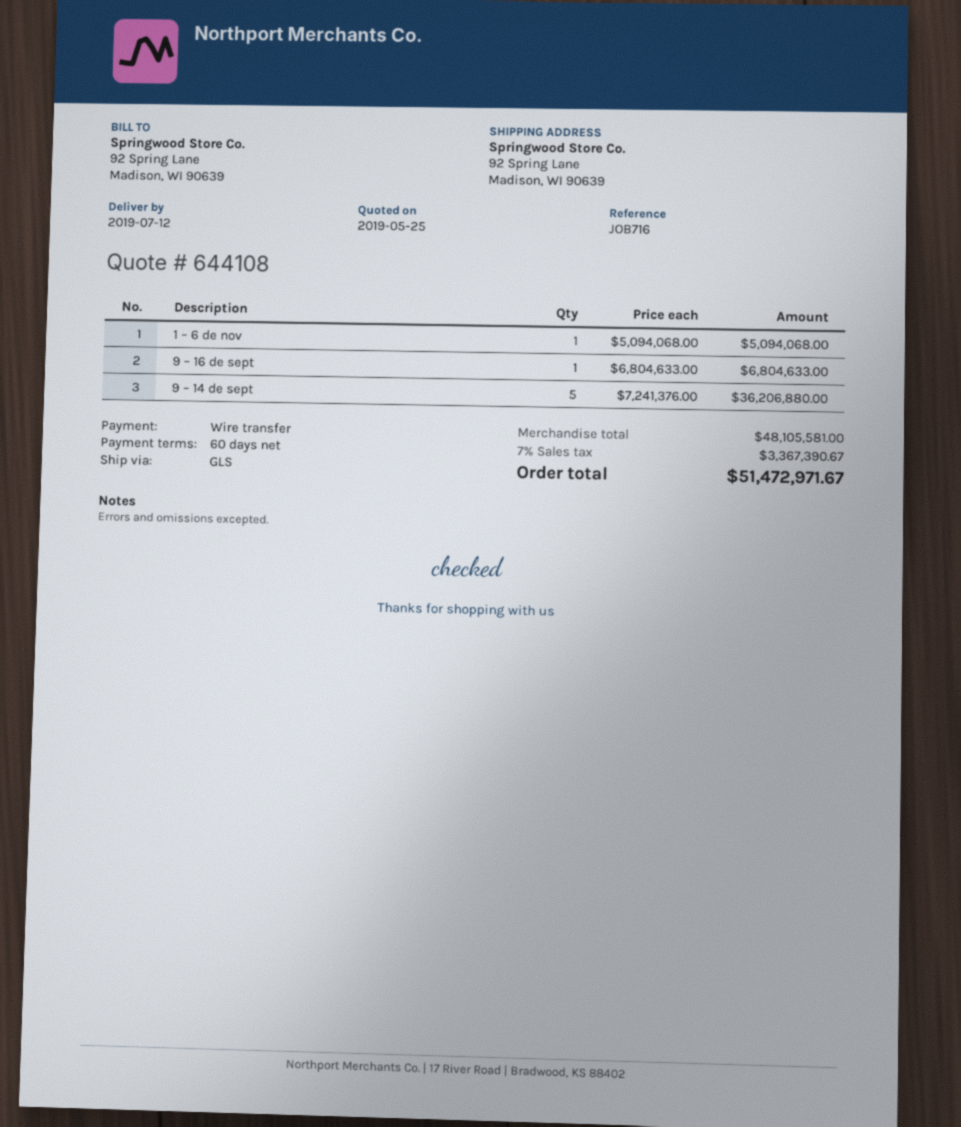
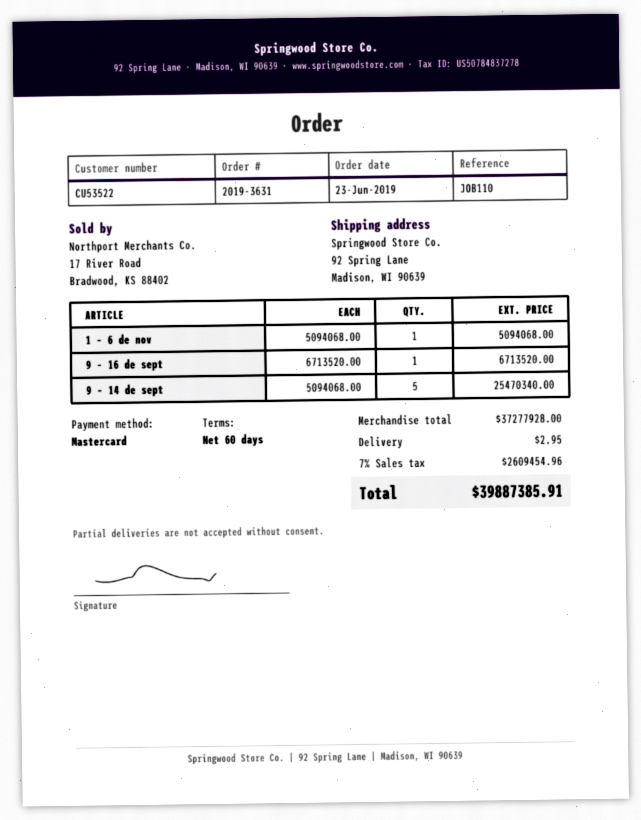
reference: JOB716 -> JOB110
payment method: bank transfer -> Mastercard
9 – 16 de sept: 1 x 6804633.00 = 6804633.00 -> 1 x 6713520.00 = 6713520.00
9 – 14 de sept: 5 x 7241376.00 = 36206880.00 -> 5 x 5094068.00 = 25470340.00
subtotal: 48105581.00 -> 37277928.00
shipping: none -> 2.95
tax: 7% = 3367390.67 -> 7% = 2609454.96
total: 51472971.67 -> 39887385.91

